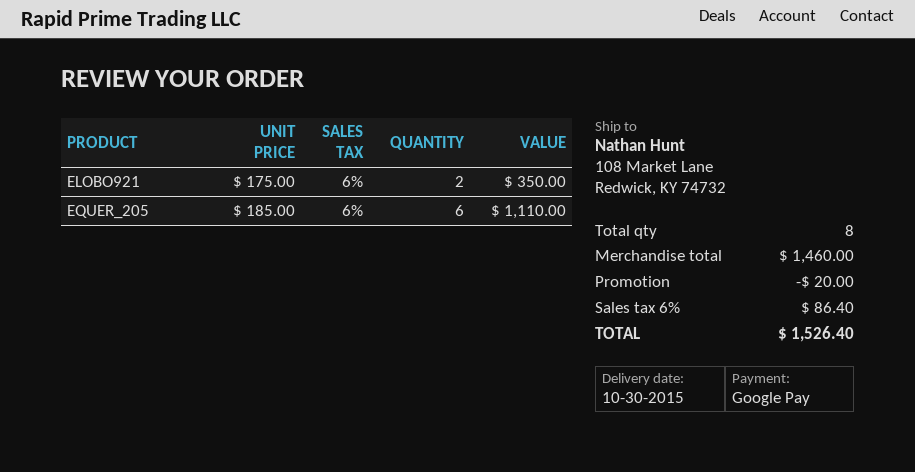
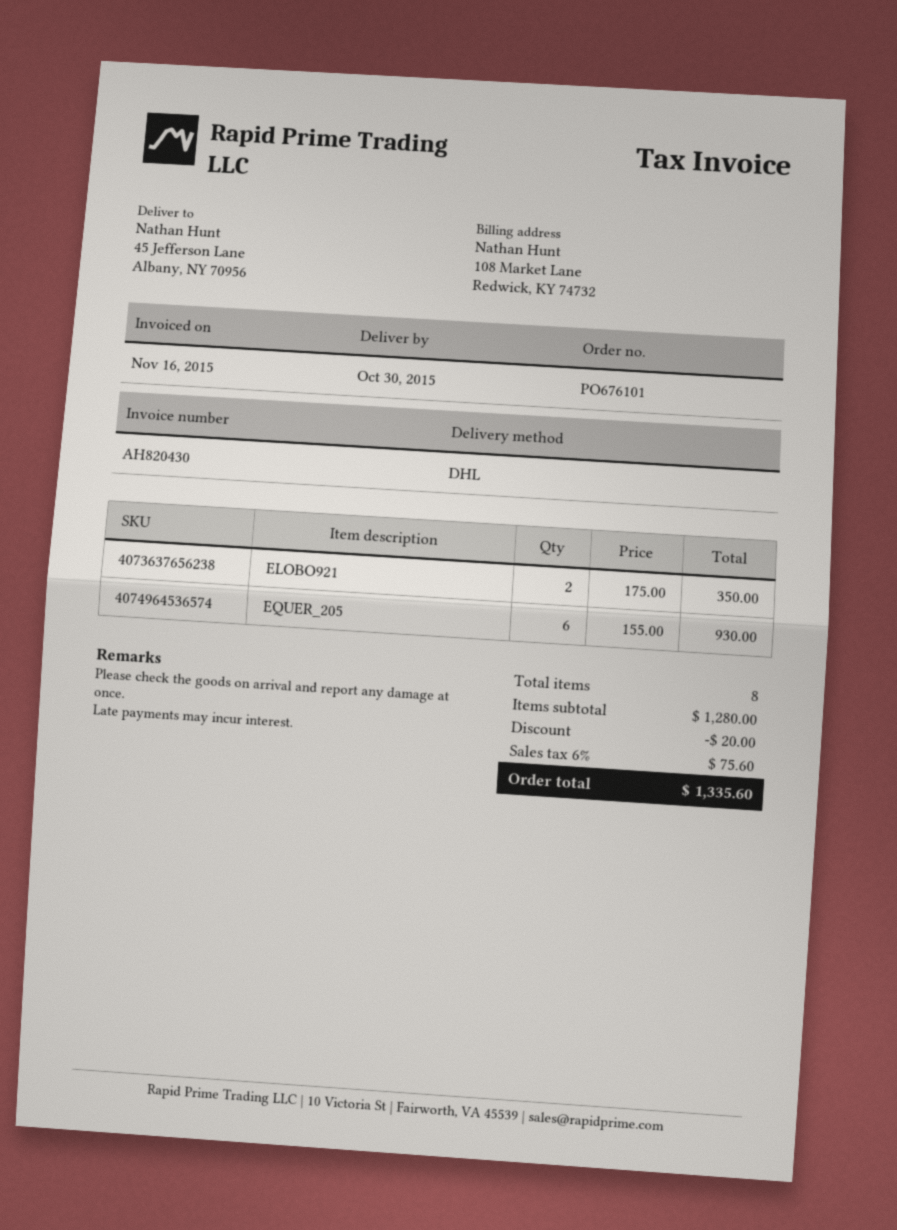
ship to: 108 Market Lane, Redwick, KY 74732 -> 45 Jefferson Lane, Albany, NY 70956
EQUER_205: 6 x 185.00 = 1110.00 -> 6 x 155.00 = 930.00
subtotal: 1460.00 -> 1280.00
tax: 6% = 86.40 -> 6% = 75.60
total: 1526.40 -> 1335.60

